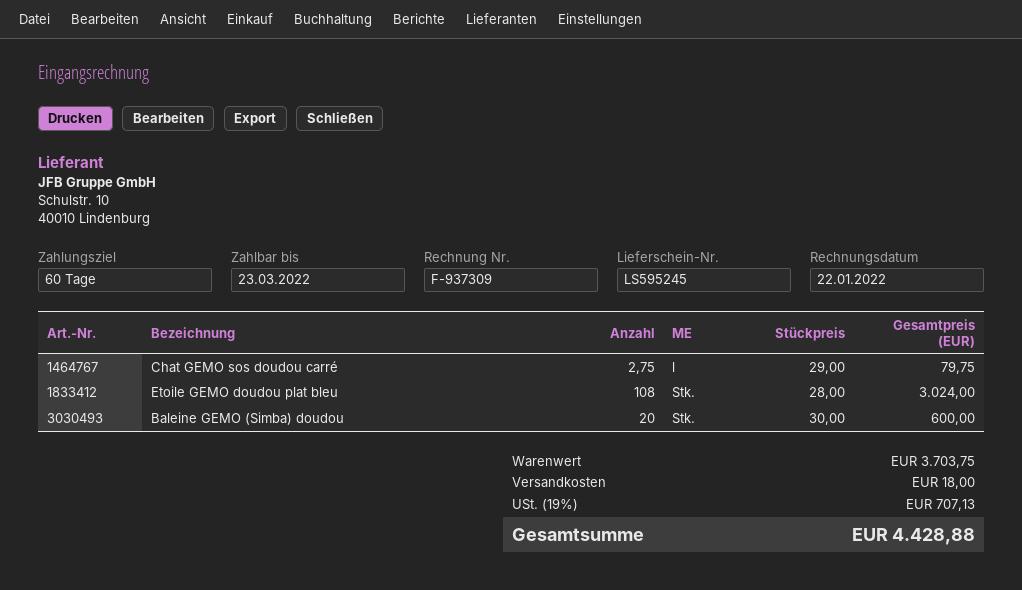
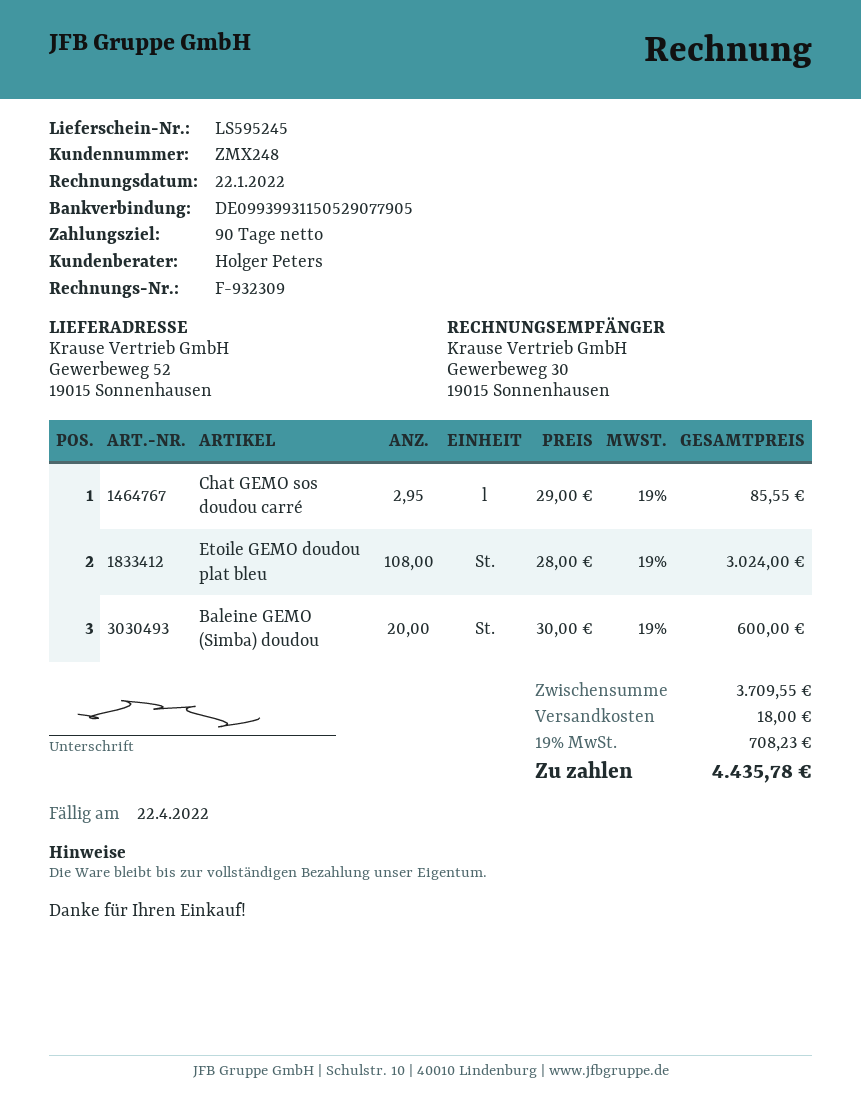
invoice number: F-937309 -> F-932309
payment terms: 60 days -> 90 days
due date: 2022-03-23 -> 2022-04-22
Chat GEMO sos doudou carré: 2.75 x 29.00 = 79.75 -> 2.95 x 29.00 = 85.55
subtotal: 3703.75 -> 3709.55
tax: 19% = 707.13 -> 19% = 708.23
total: 4428.88 -> 4435.78

